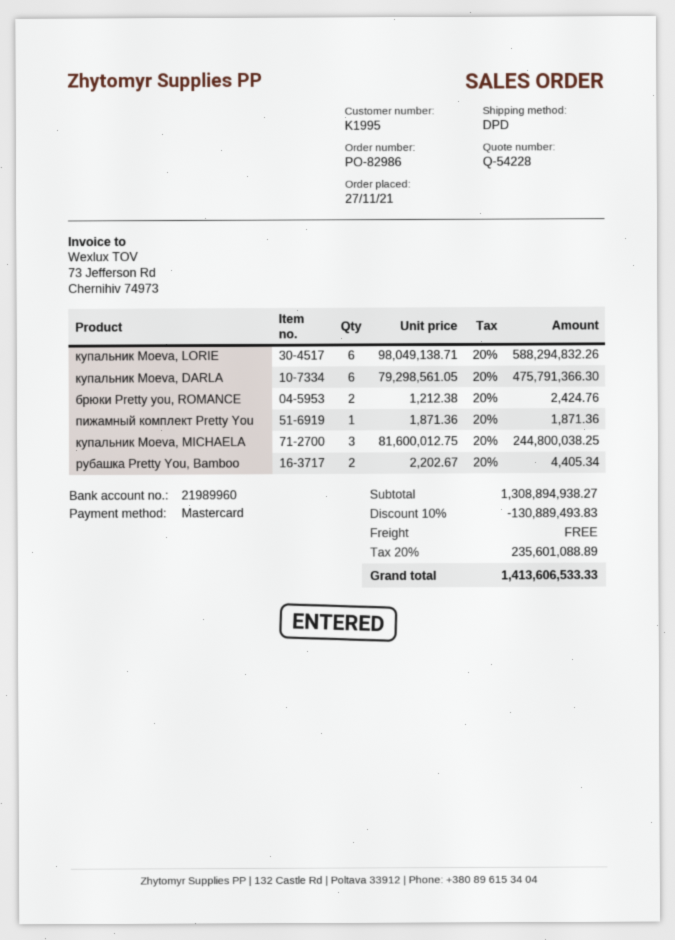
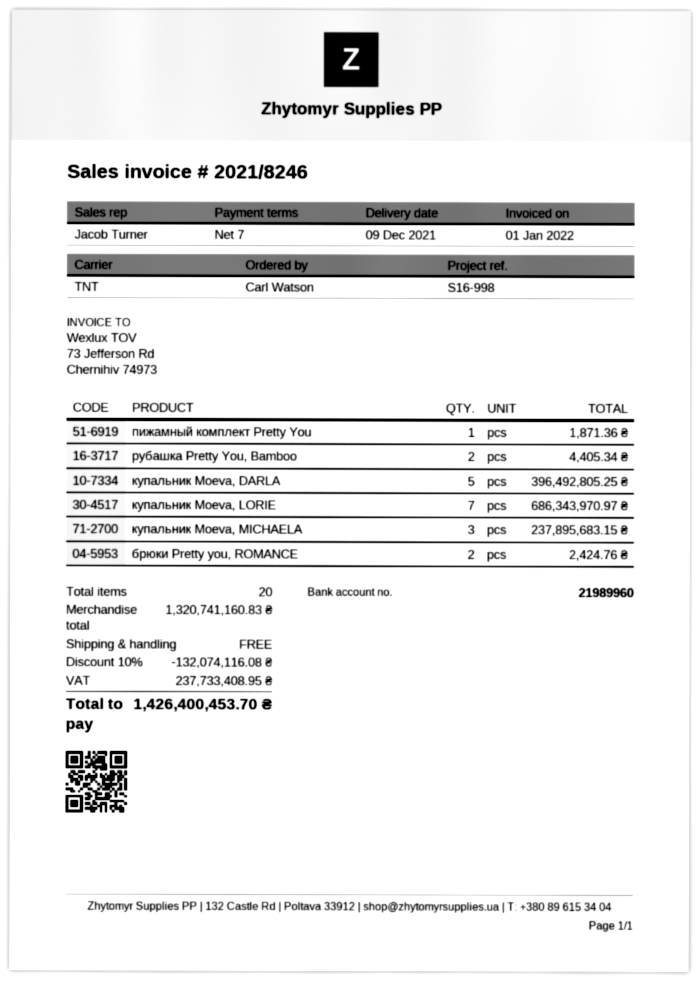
shipping method: DPD -> TNT
купальник Moeva, LORIE: 6 for 588294832.26 -> 7 for 686343970.97
купальник Moeva, DARLA: 6 for 475791366.30 -> 5 for 396492805.25
купальник Moeva, MICHAELA: 3 for 244800038.25 -> 3 for 237895683.15
subtotal: 1308894938.27 -> 1320741160.83
discount: 10% = 130889493.83 -> 10% = 132074116.08
tax: 235601088.89 -> 237733408.95
total: 1413606533.33 -> 1426400453.70

